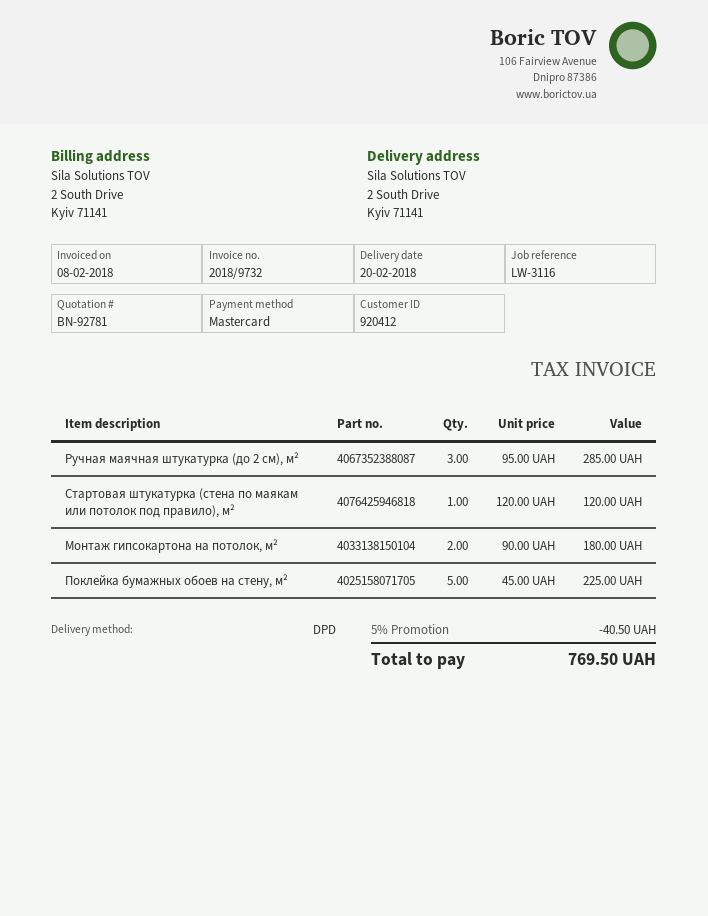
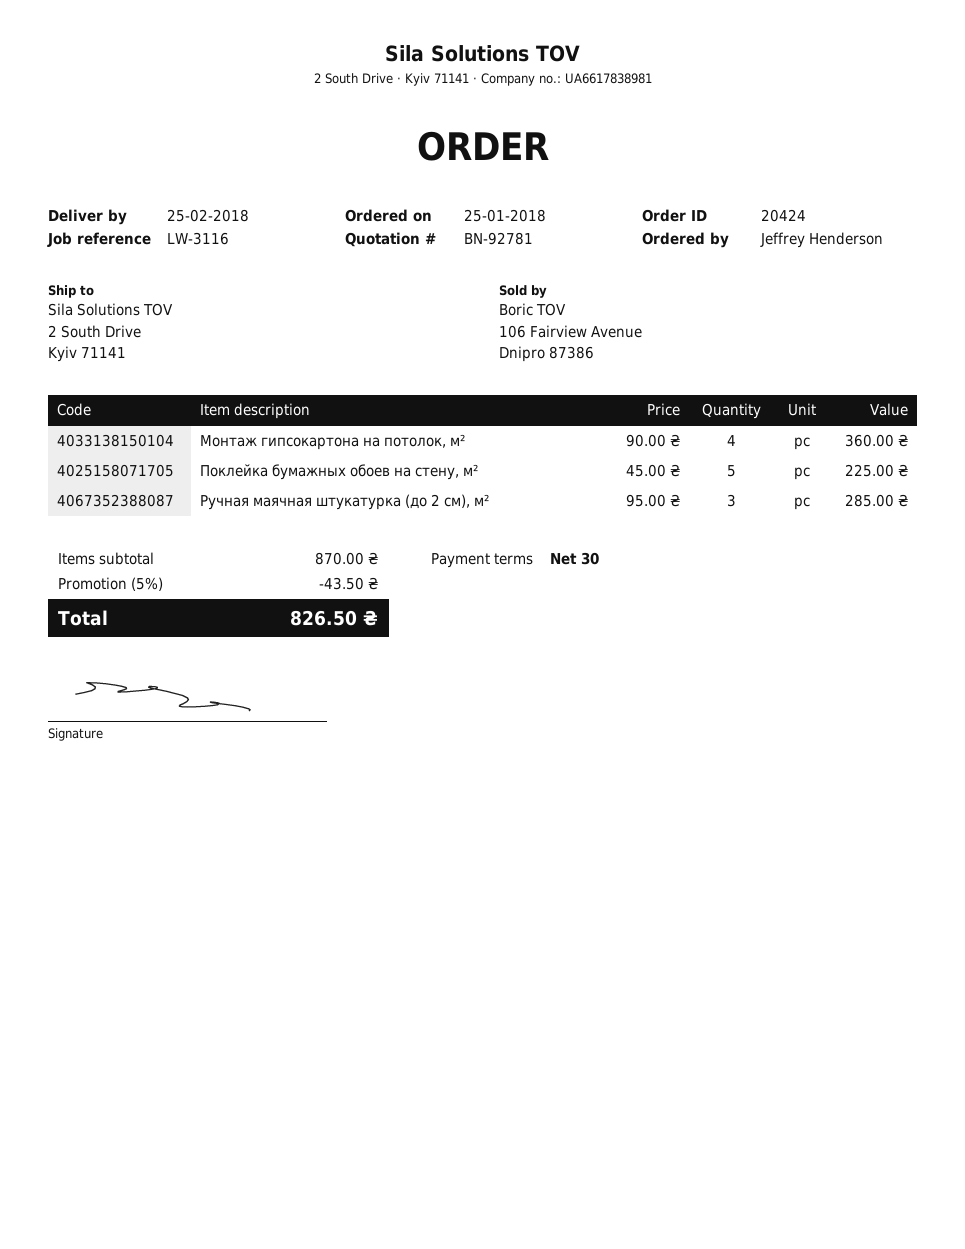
delivery date: 2018-02-20 -> 2018-02-25
Стартовая штукатурка (стена по маякам или потолок под правило), м²: 1 x 120.00 = 120.00 -> none
Монтаж гипсокартона на потолок, м²: 2 x 90.00 = 180.00 -> 4 x 90.00 = 360.00
discount: 5% = 40.50 -> 5% = 43.50
total: 769.50 -> 826.50

